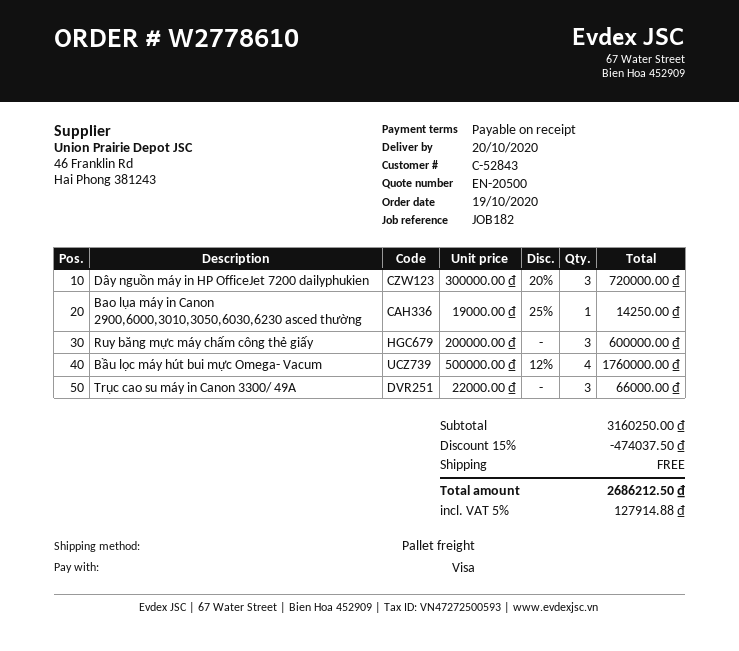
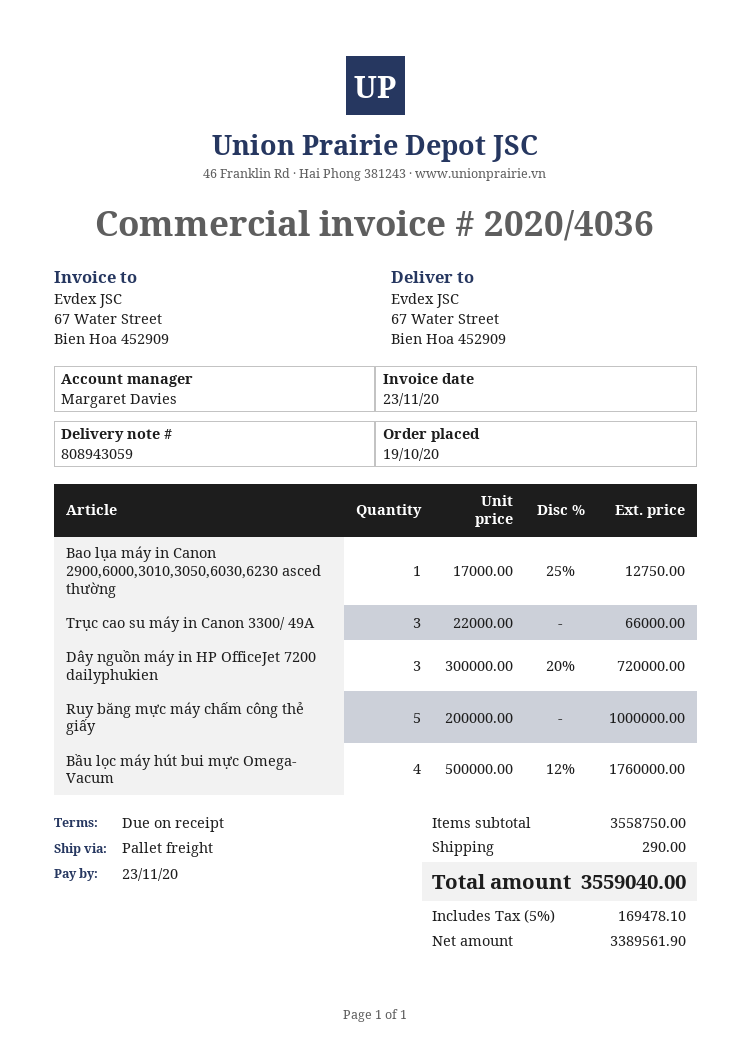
Bao lụa máy in Canon 2900,6000,3010,3050,6030,6230 asced thường: 1 x 19000.00 - 25% = 14250.00 -> 1 x 17000.00 - 25% = 12750.00
Ruy băng mực máy chấm công thẻ giấy: 3 x 200000.00 = 600000.00 -> 5 x 200000.00 = 1000000.00
subtotal: 3160250.00 -> 3558750.00
discount: 15% = 474037.50 -> none
shipping: 0.00 -> 290.00
tax: 5% = 127914.88 -> 5% = 169478.10
total: 2686212.50 -> 3559040.00

